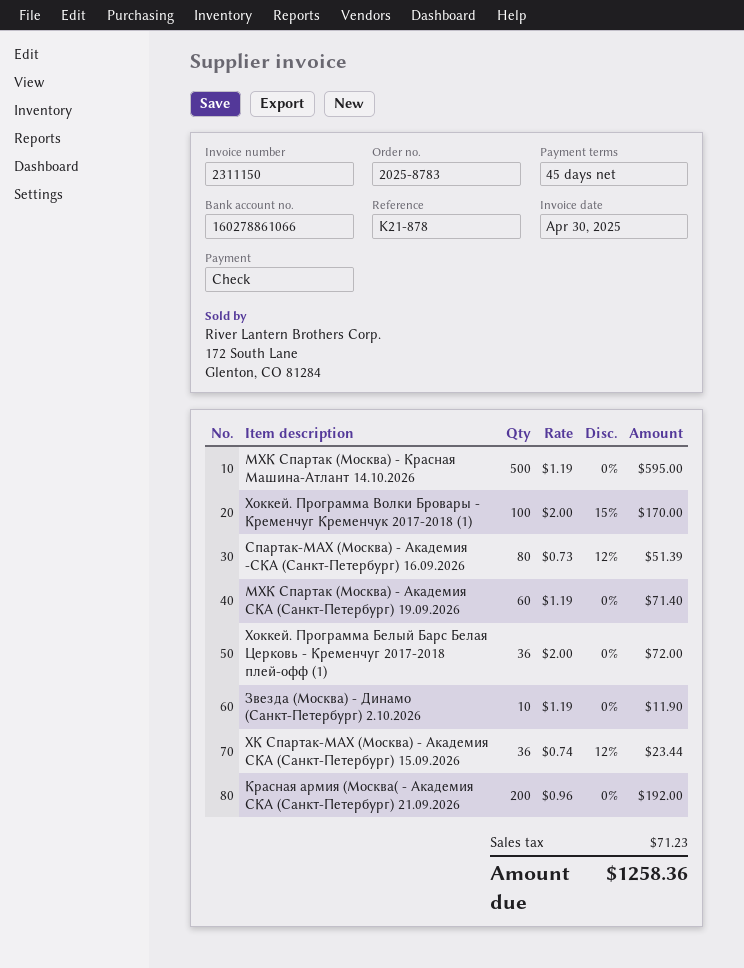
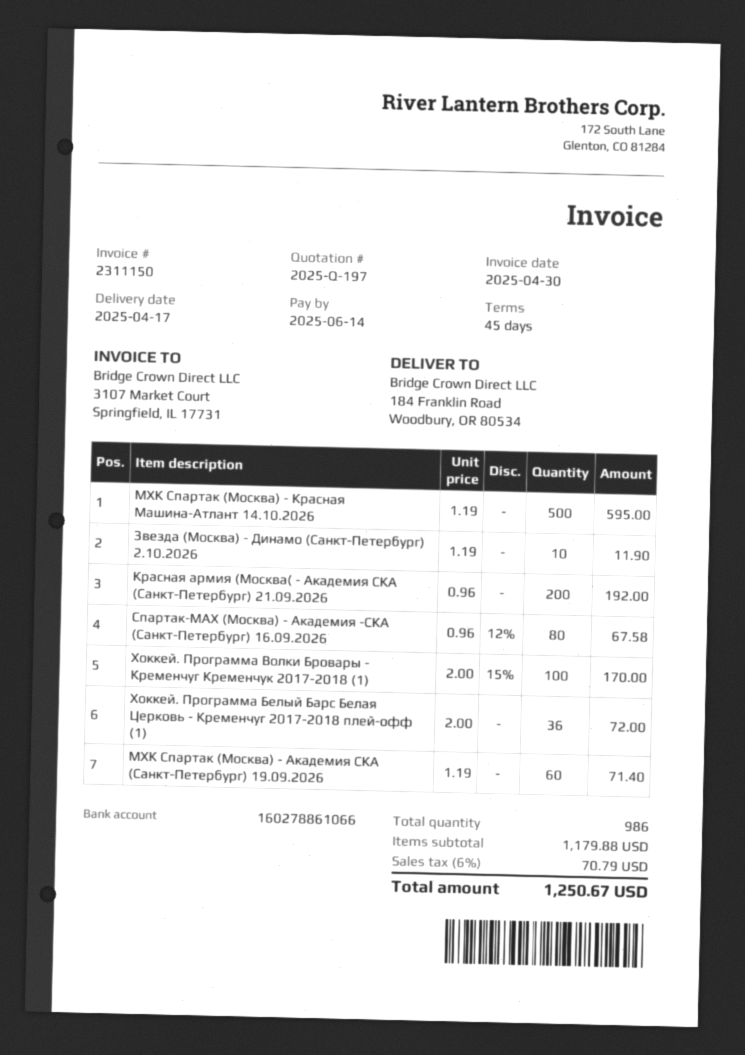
Спартак-МАХ (Москва) - Академия -СКА (Санкт-Петербург) 16.09.2026: 80 x 0.73 - 12% = 51.39 -> 80 x 0.96 - 12% = 67.58
ХК Спартак-МАХ (Москва) - Академия СКА (Санкт-Петербург) 15.09.2026: 36 x 0.74 - 12% = 23.44 -> none
tax: 71.23 -> 70.79
total: 1258.36 -> 1250.67

